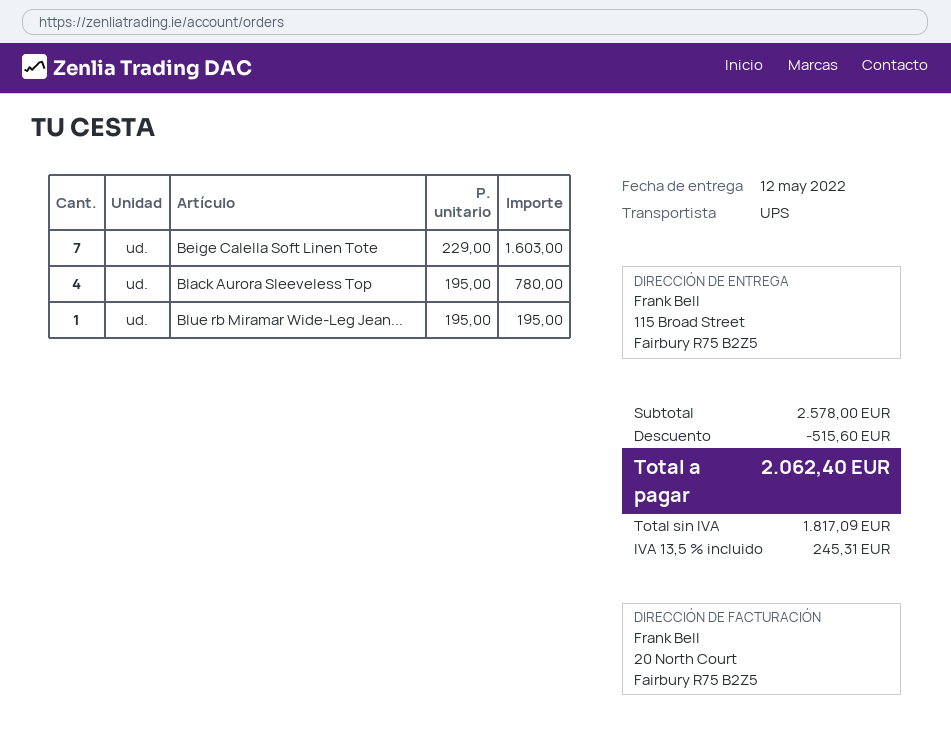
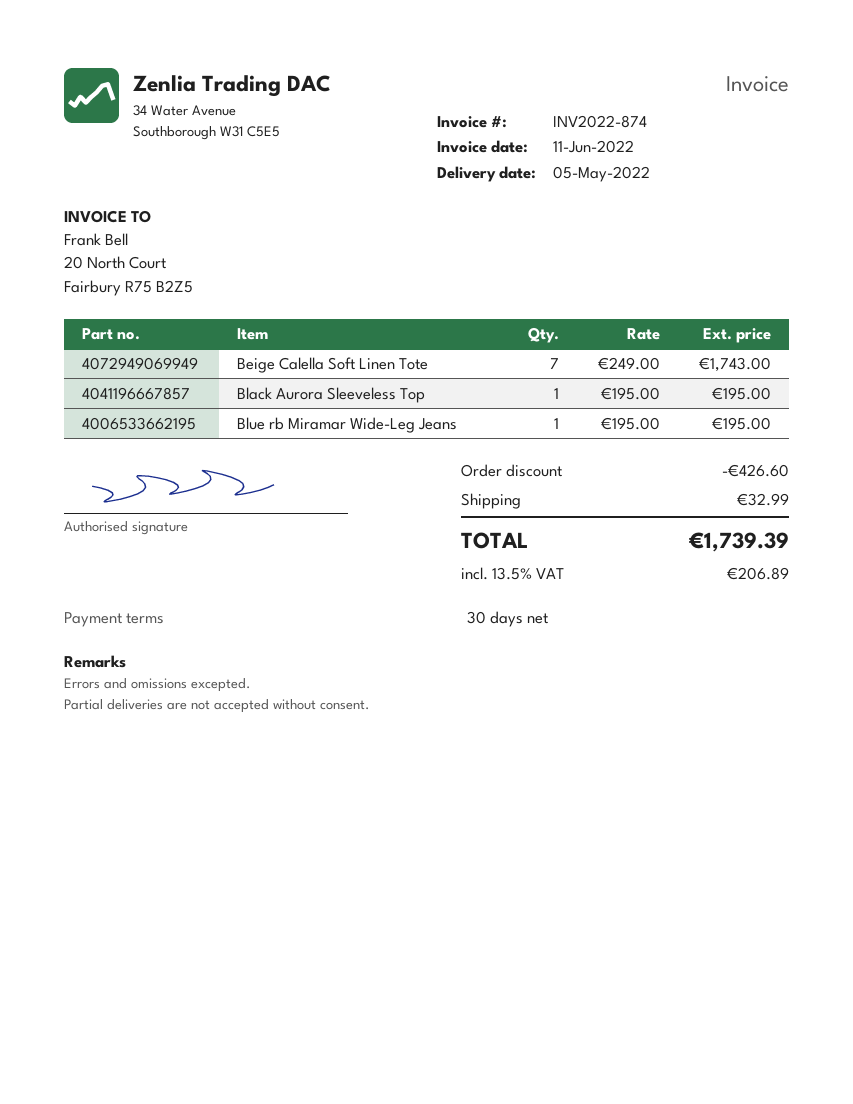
delivery date: 2022-05-12 -> 2022-05-05
Beige Calella Soft Linen Tote: 7 x 229.00 = 1603.00 -> 7 x 249.00 = 1743.00
Black Aurora Sleeveless Top: 4 x 195.00 = 780.00 -> 1 x 195.00 = 195.00
discount: 515.60 -> 426.60
shipping: none -> 32.99
tax: 13.5% = 245.31 -> 13.5% = 206.89
total: 2062.40 -> 1739.39

